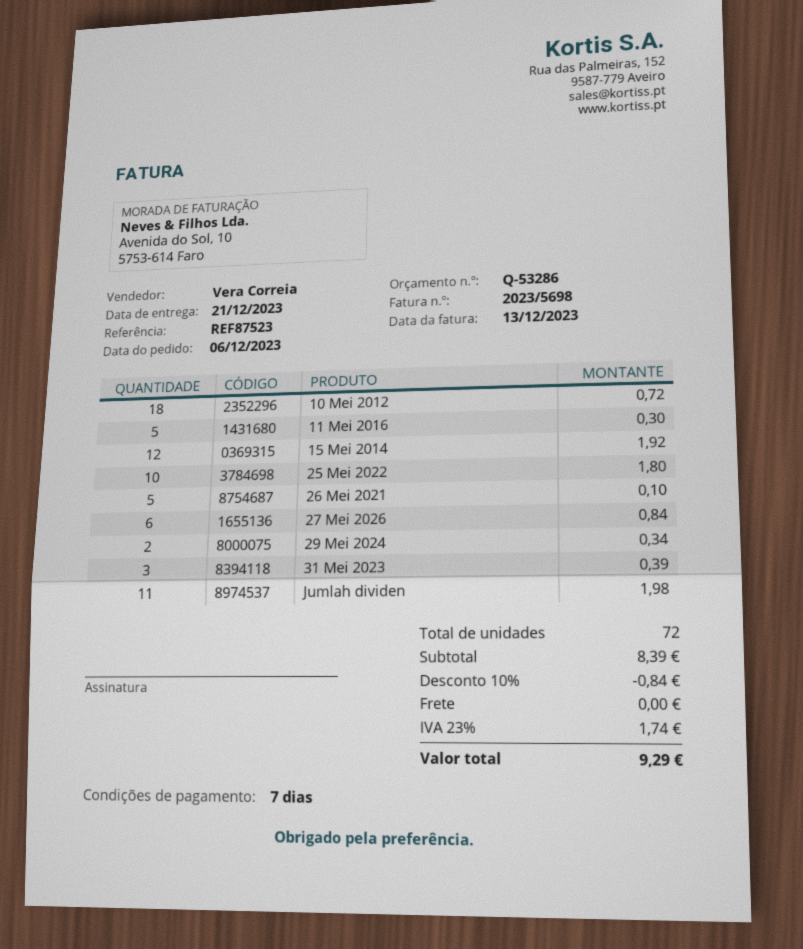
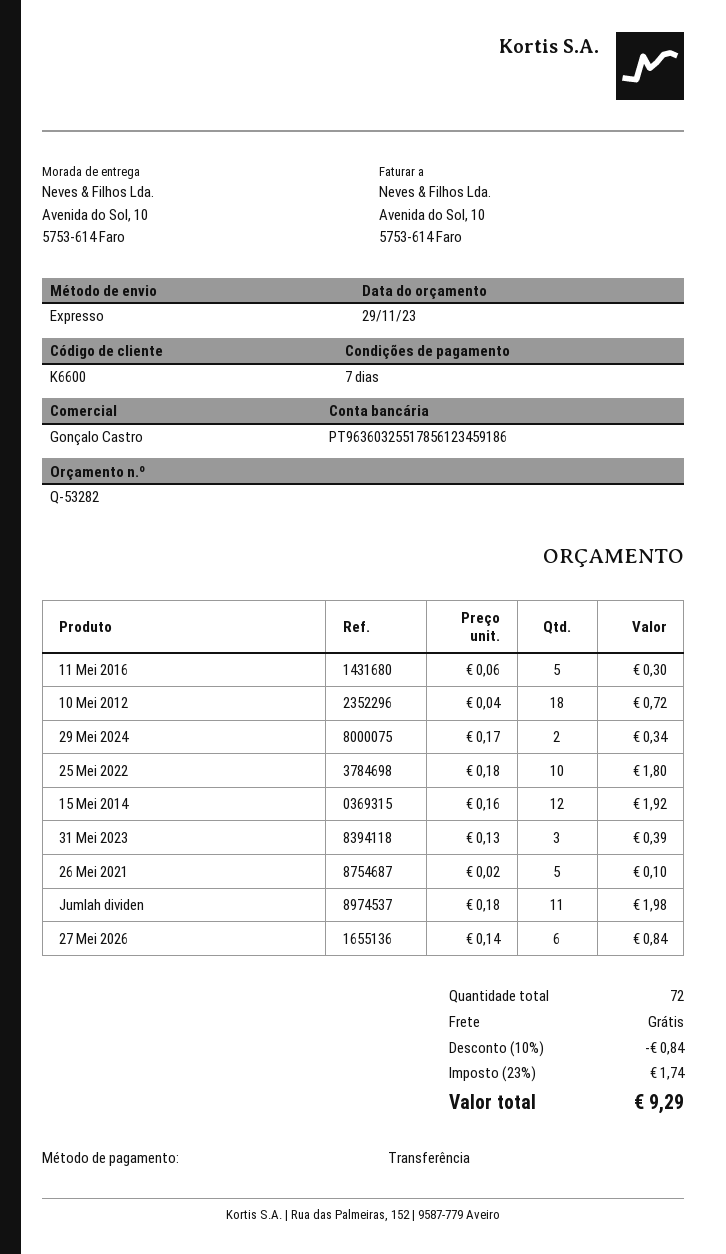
quote number: Q-53286 -> Q-53282
sales rep: Vera Correia -> Gonçalo Castro

